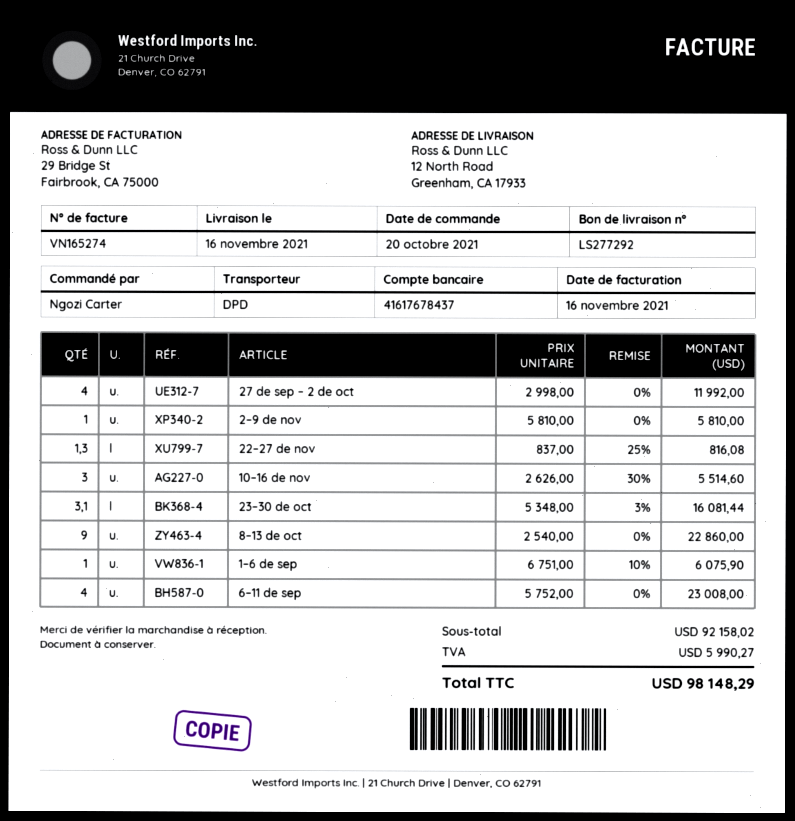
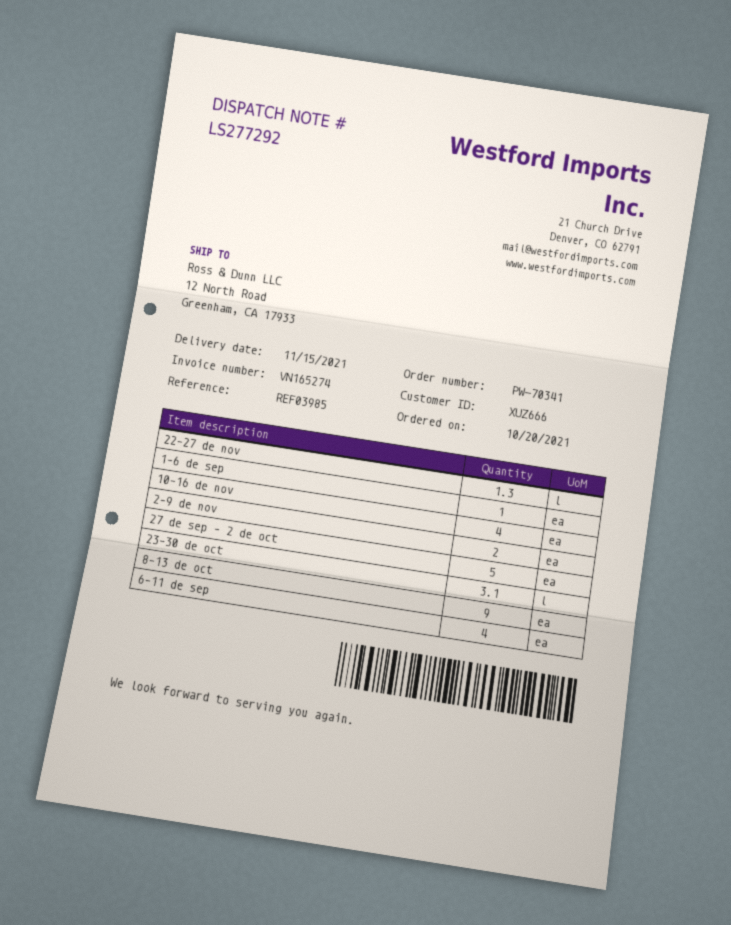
delivery date: 2021-11-16 -> 2021-11-15
27 de sep – 2 de oct: 4 -> 5
2–9 de nov: 1 -> 2
10–16 de nov: 3 -> 4

